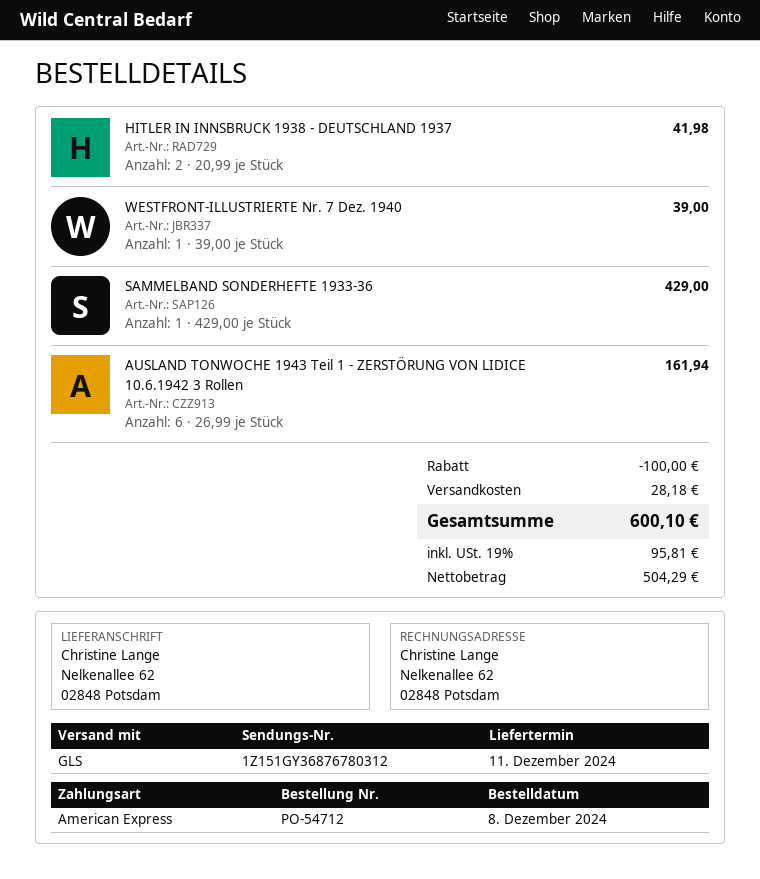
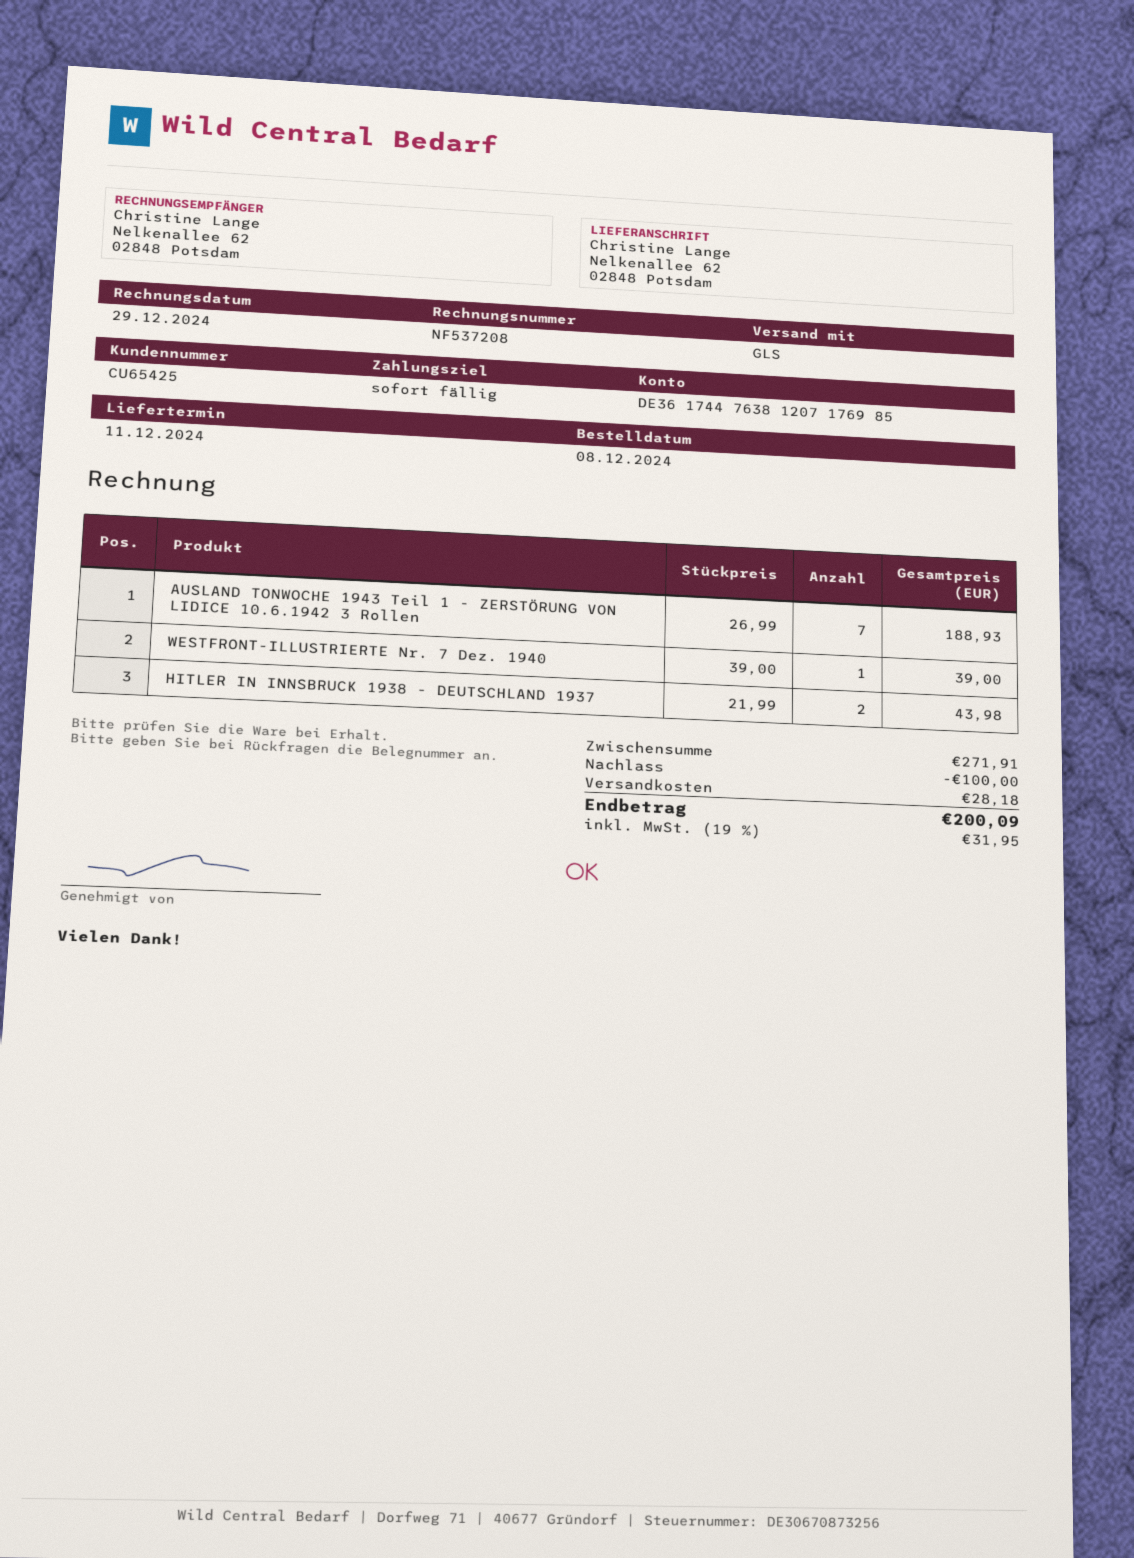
HITLER IN INNSBRUCK 1938 - DEUTSCHLAND 1937: 2 x 20.99 = 41.98 -> 2 x 21.99 = 43.98
SAMMELBAND SONDERHEFTE 1933-36: 1 x 429.00 = 429.00 -> none
AUSLAND TONWOCHE 1943 Teil 1 - ZERSTÖRUNG VON LIDICE 10.6.1942 3 Rollen: 6 x 26.99 = 161.94 -> 7 x 26.99 = 188.93
tax: 19% = 95.81 -> 19% = 31.95
total: 600.10 -> 200.09

